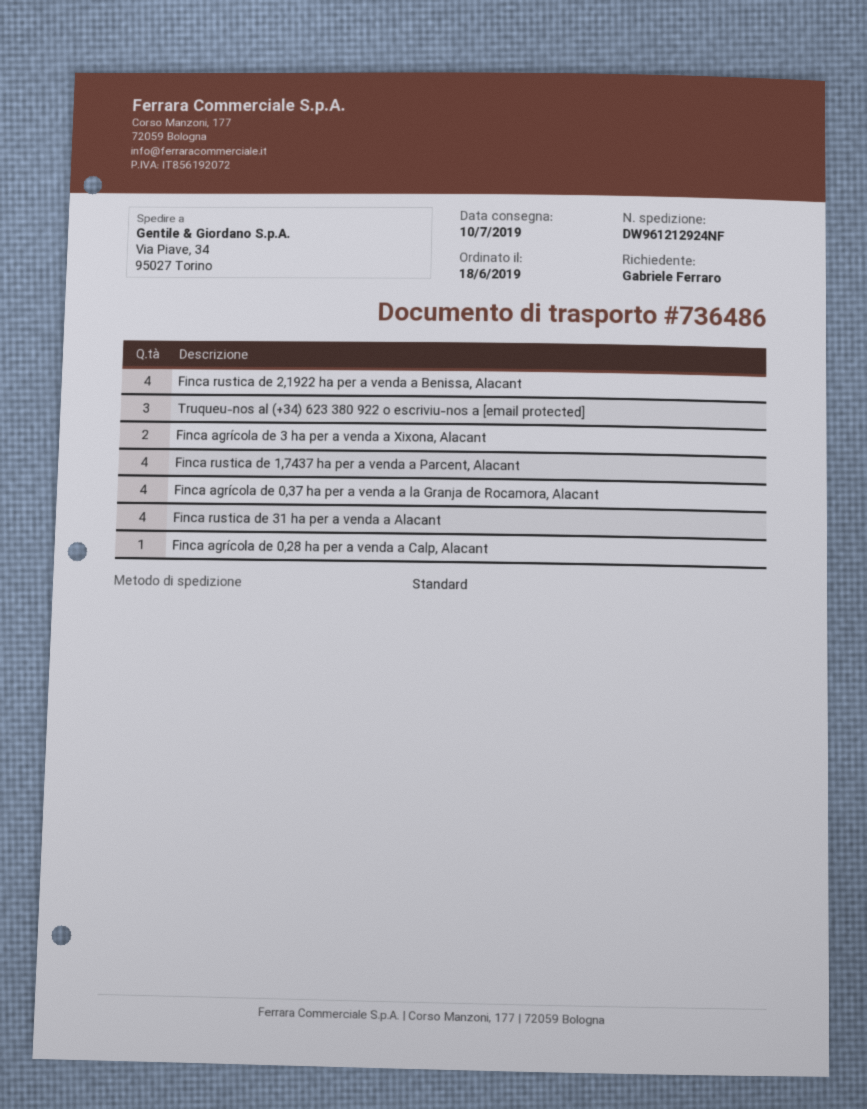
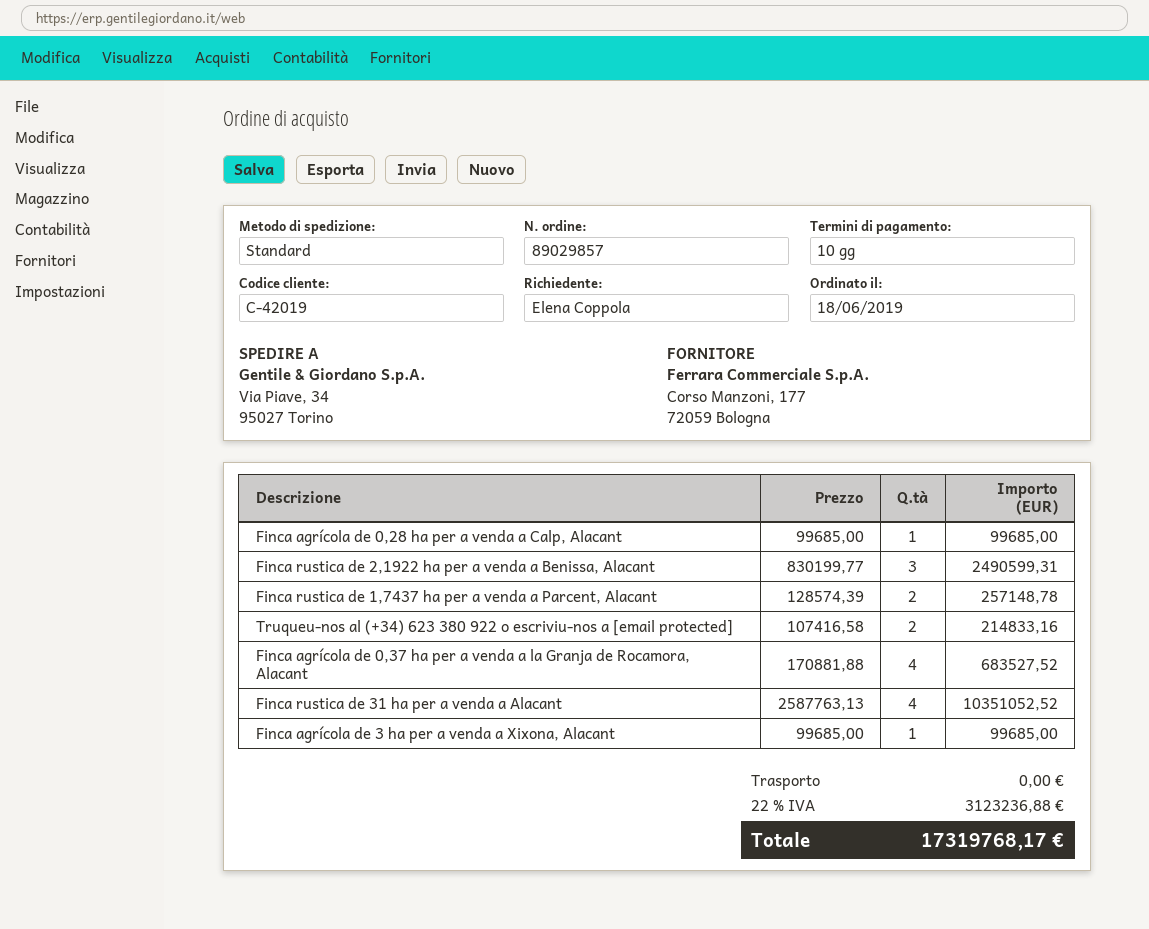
ordered by: Gabriele Ferraro -> Elena Coppola
Finca rustica de 2,1922 ha per a venda a Benissa, Alacant: 4 -> 3
Truqueu-nos al (+34) 623 380 922 o escriviu-nos a [email protected]: 3 -> 2
Finca agrícola de 3 ha per a venda a Xixona, Alacant: 2 -> 1
Finca rustica de 1,7437 ha per a venda a Parcent, Alacant: 4 -> 2

